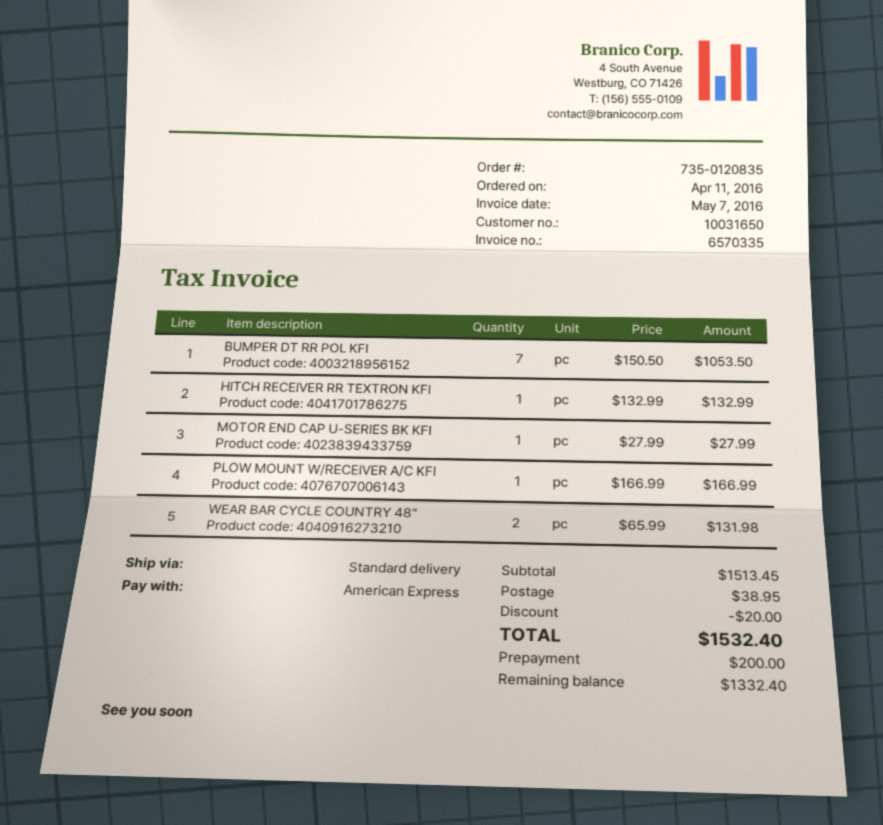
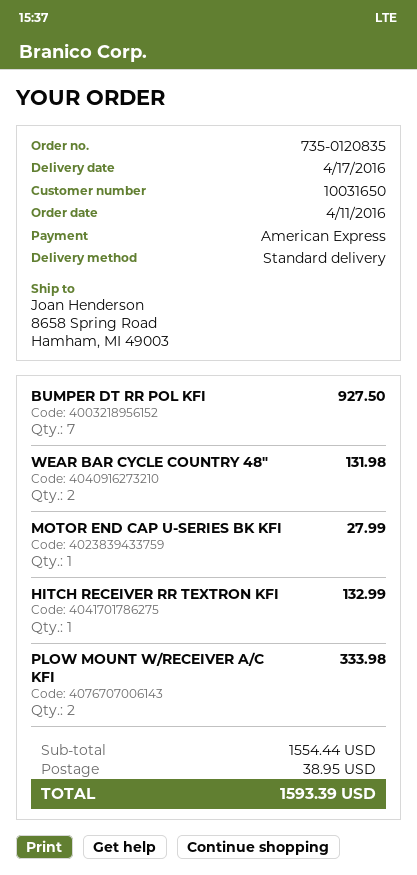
BUMPER DT RR POL KFI: 7 for 1053.50 -> 7 for 927.50
PLOW MOUNT W/RECEIVER A/C KFI: 1 for 166.99 -> 2 for 333.98
subtotal: 1513.45 -> 1554.44
discount: 20.00 -> none
total: 1532.40 -> 1593.39

